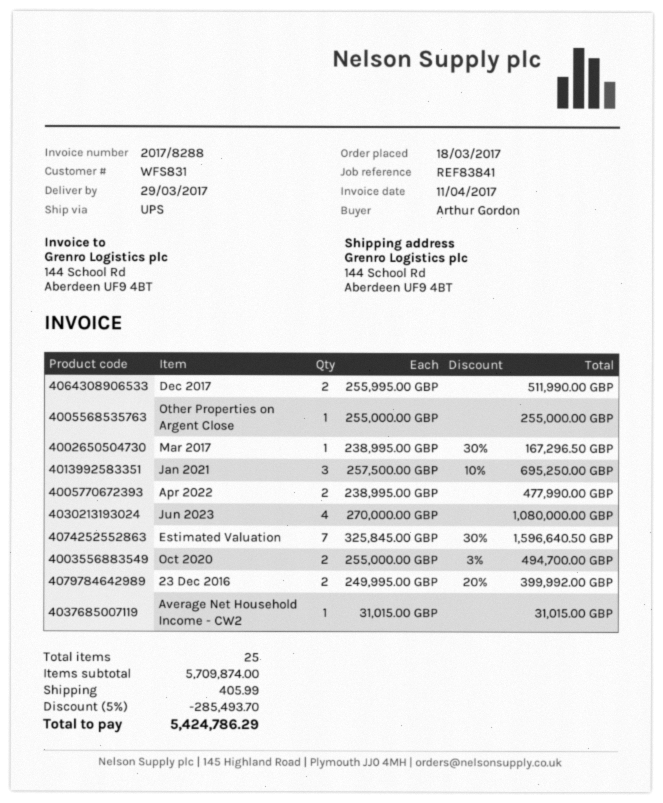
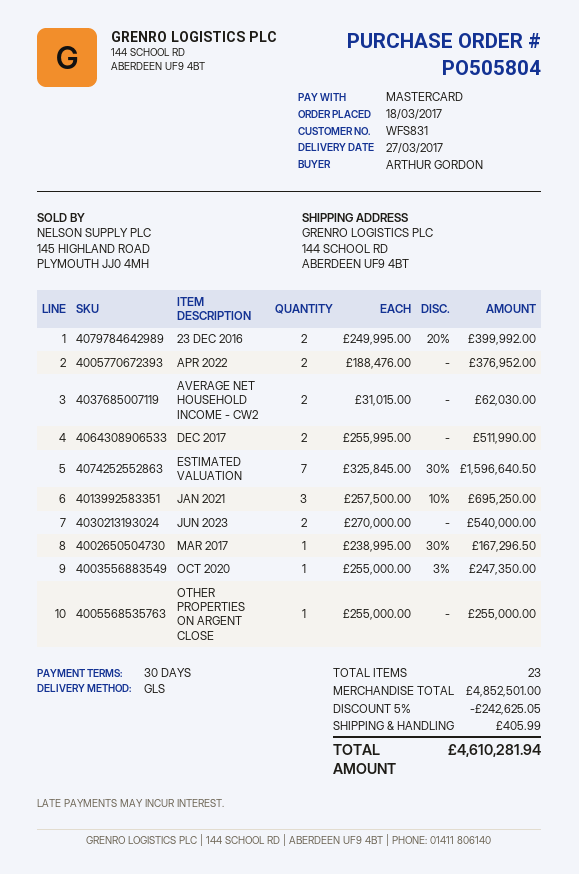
delivery date: 2017-03-29 -> 2017-03-27
shipping method: UPS -> GLS
Apr 2022: 2 x 238995.00 = 477990.00 -> 2 x 188476.00 = 376952.00
Jun 2023: 4 x 270000.00 = 1080000.00 -> 2 x 270000.00 = 540000.00
Oct 2020: 2 x 255000.00 - 3% = 494700.00 -> 1 x 255000.00 - 3% = 247350.00
Average Net Household Income - CW2: 1 x 31015.00 = 31015.00 -> 2 x 31015.00 = 62030.00
total quantity: 25 -> 23
subtotal: 5709874.00 -> 4852501.00
discount: 5% = 285493.70 -> 5% = 242625.05
total: 5424786.29 -> 4610281.94

